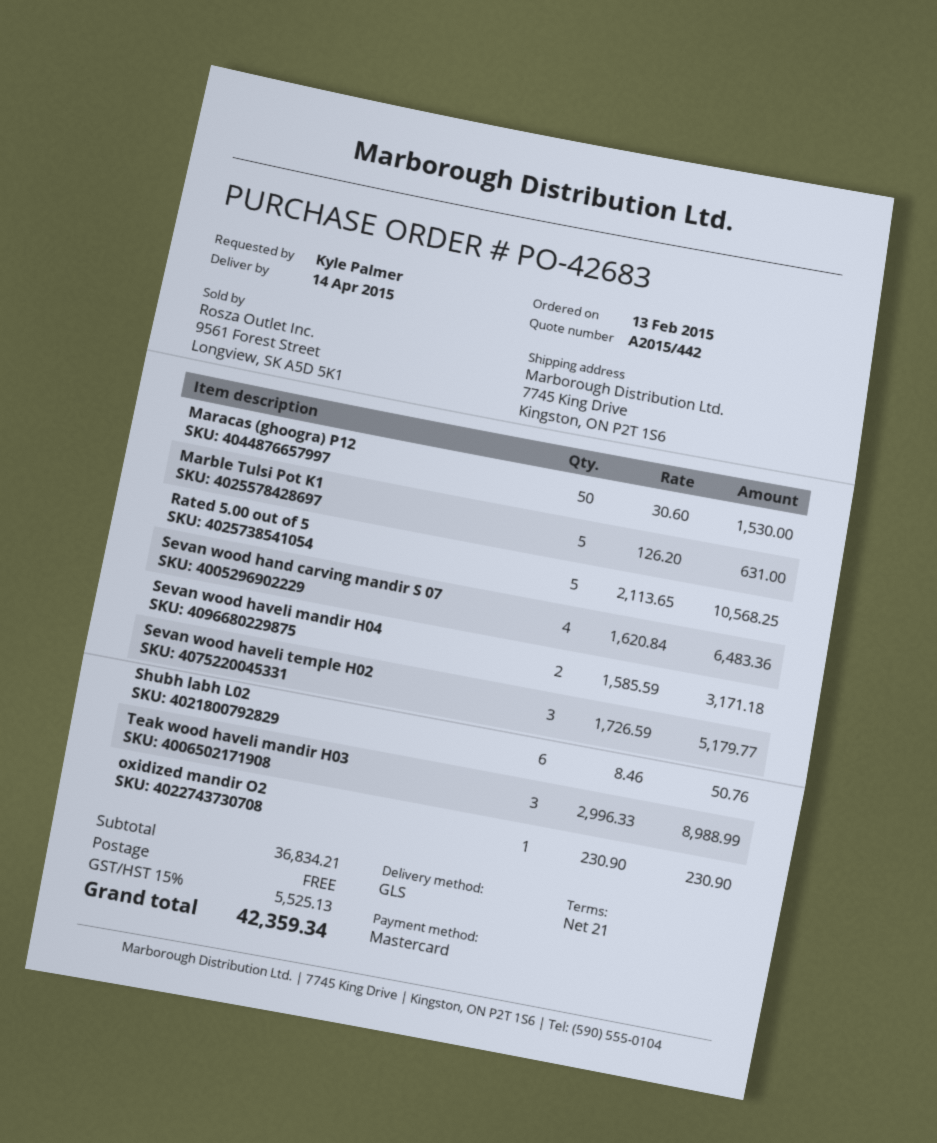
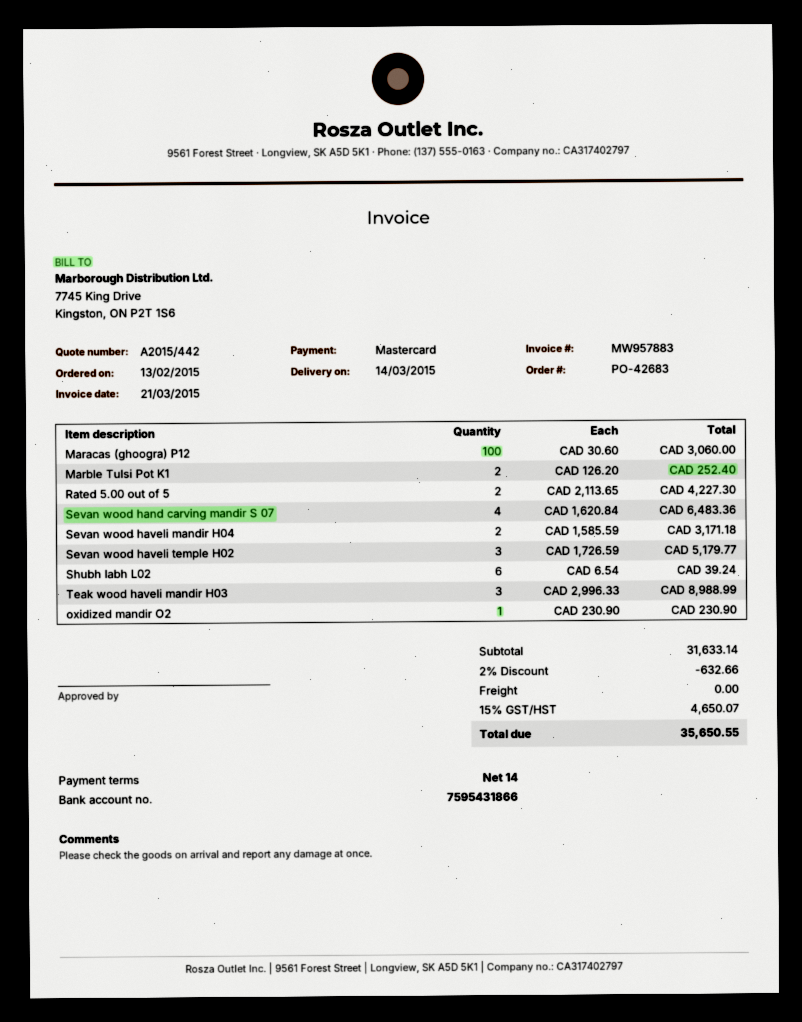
delivery date: 2015-04-14 -> 2015-03-14
payment terms: 21 days -> 14 days
Maracas (ghoogra) P12: 50 x 30.60 = 1530.00 -> 100 x 30.60 = 3060.00
Marble Tulsi Pot K1: 5 x 126.20 = 631.00 -> 2 x 126.20 = 252.40
Rated 5.00 out of 5: 5 x 2113.65 = 10568.25 -> 2 x 2113.65 = 4227.30
Shubh labh L02: 6 x 8.46 = 50.76 -> 6 x 6.54 = 39.24
subtotal: 36834.21 -> 31633.14
discount: none -> 2% = 632.66
tax: 15% = 5525.13 -> 15% = 4650.07
total: 42359.34 -> 35650.55

